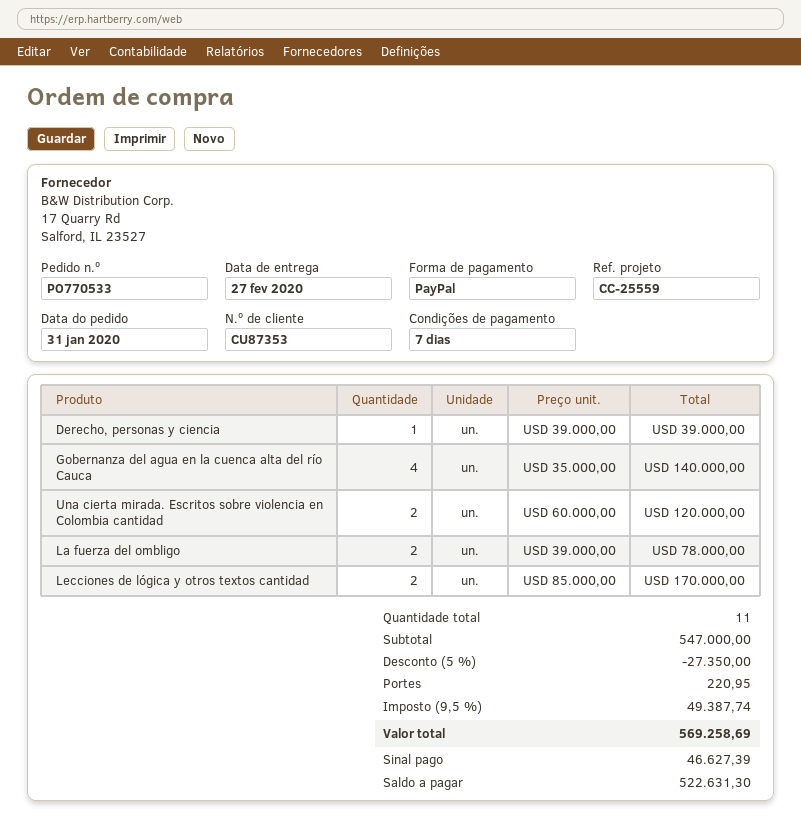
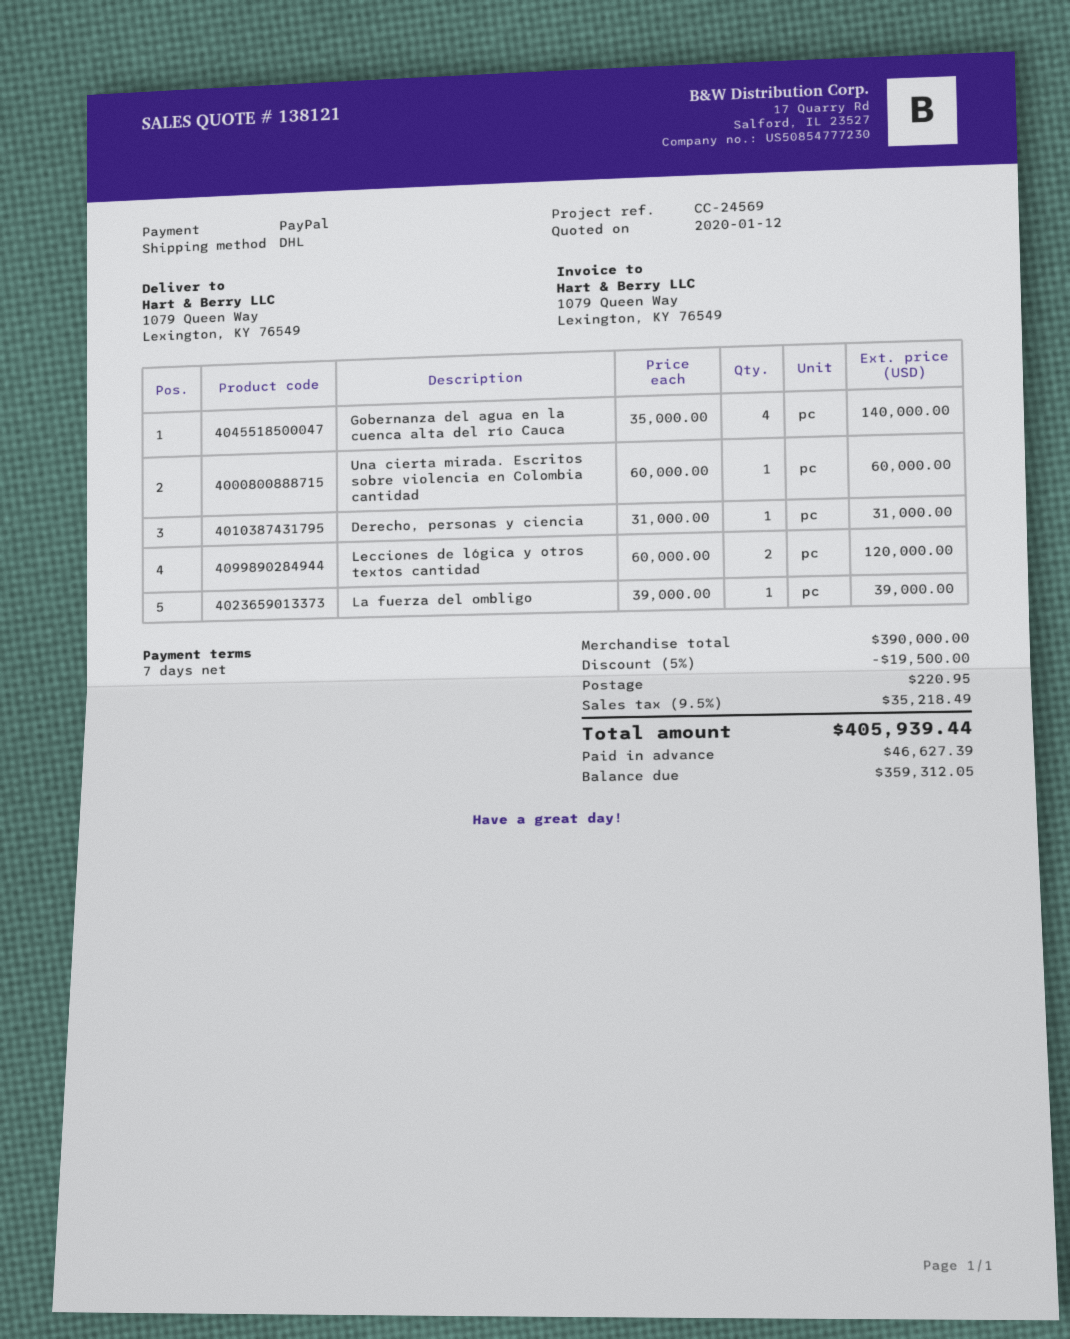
reference: CC-25559 -> CC-24569
Derecho, personas y ciencia: 1 x 39000.00 = 39000.00 -> 1 x 31000.00 = 31000.00
Una cierta mirada. Escritos sobre violencia en Colombia cantidad: 2 x 60000.00 = 120000.00 -> 1 x 60000.00 = 60000.00
La fuerza del ombligo: 2 x 39000.00 = 78000.00 -> 1 x 39000.00 = 39000.00
Lecciones de lógica y otros textos cantidad: 2 x 85000.00 = 170000.00 -> 2 x 60000.00 = 120000.00
subtotal: 547000.00 -> 390000.00
discount: 5% = 27350.00 -> 5% = 19500.00
tax: 9.5% = 49387.74 -> 9.5% = 35218.49
total: 569258.69 -> 405939.44
balance: 522631.30 -> 359312.05

